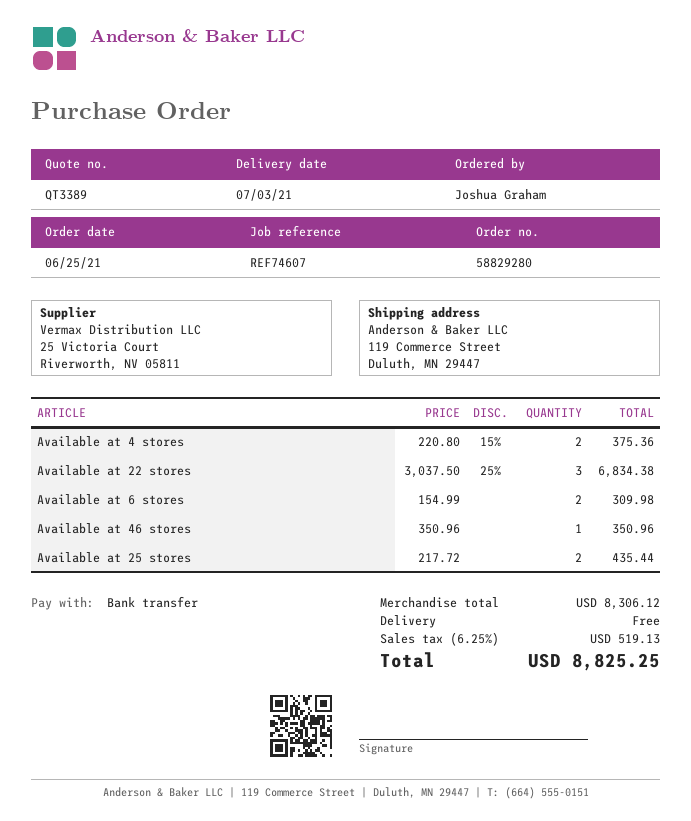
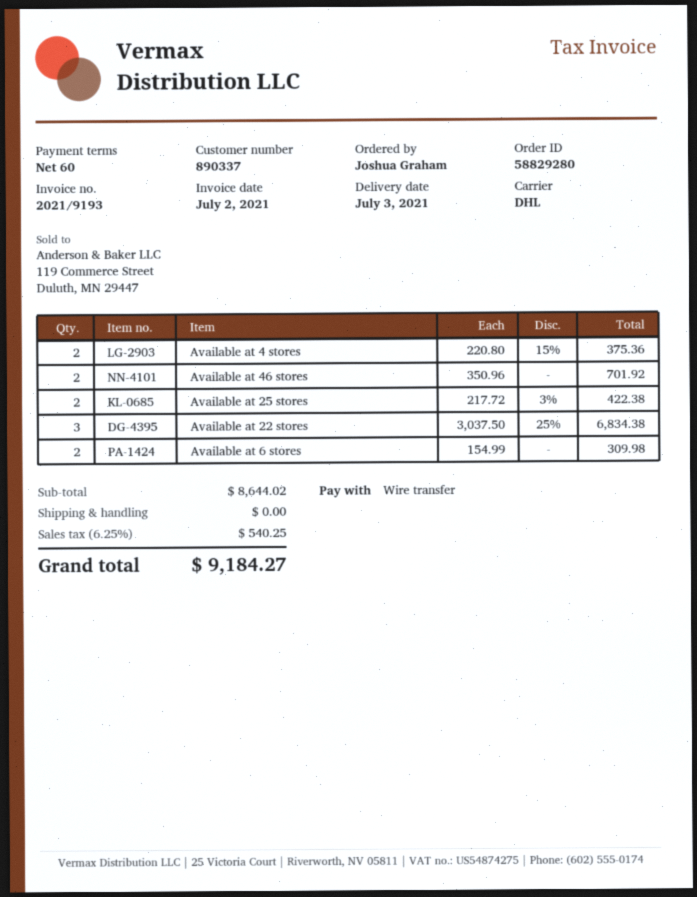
Available at 46 stores: 1 x 350.96 = 350.96 -> 2 x 350.96 = 701.92
Available at 25 stores: 2 x 217.72 = 435.44 -> 2 x 217.72 - 3% = 422.38
subtotal: 8306.12 -> 8644.02
tax: 6.25% = 519.13 -> 6.25% = 540.25
total: 8825.25 -> 9184.27

